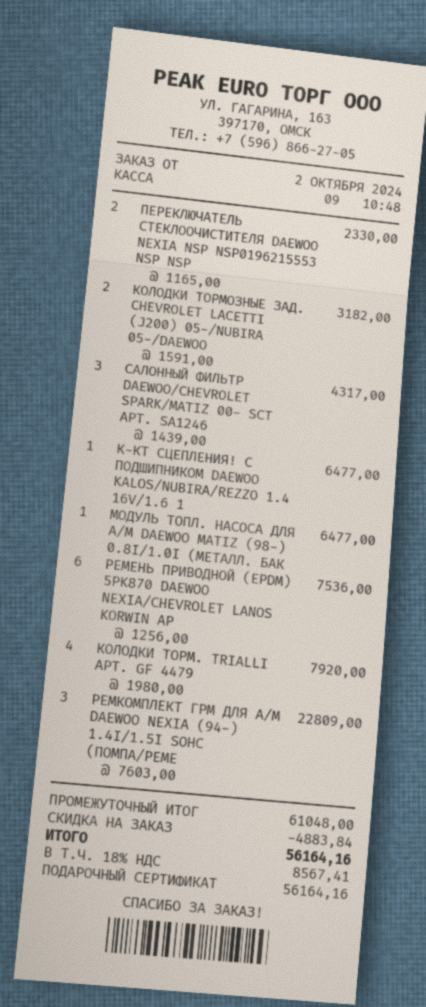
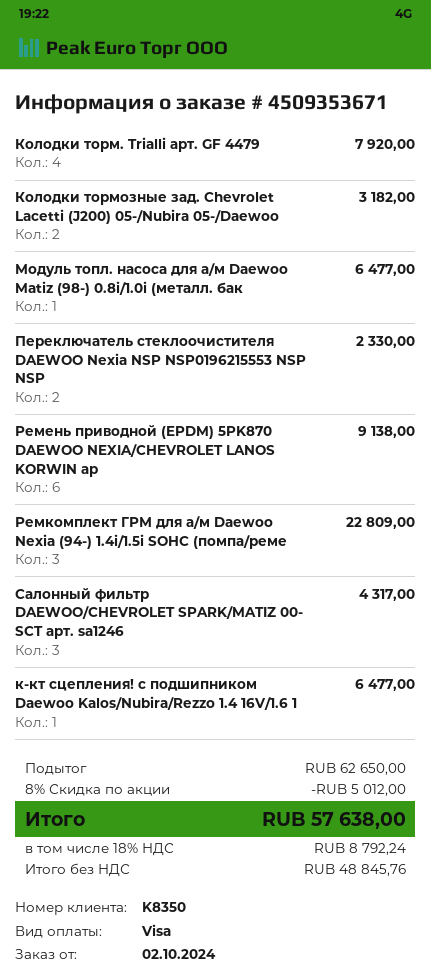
payment method: gift card -> Visa
РЕМЕНЬ ПРИВОДНОЙ (EPDM) 5PK870 DAEWOO NEXIA/CHEVROLET LANOS KORWIN АР: 6 for 7536.00 -> 6 for 9138.00
subtotal: 61048.00 -> 62650.00
discount: 4883.84 -> 5012.00
tax: 18% = 8567.41 -> 18% = 8792.24
total: 56164.16 -> 57638.00

